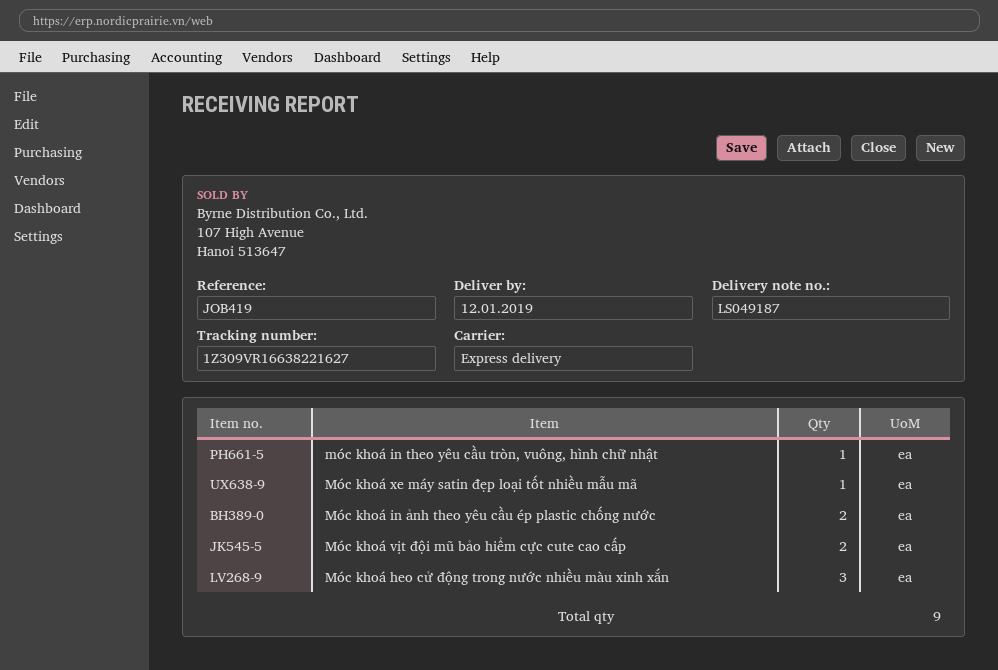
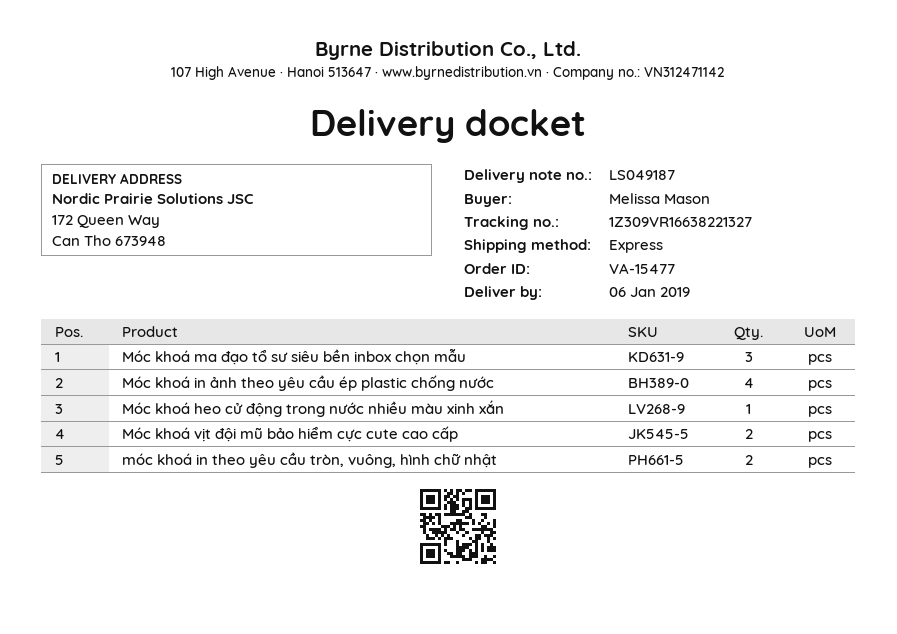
delivery date: 2019-01-12 -> 2019-01-06
tracking number: 1Z309VR16638221627 -> 1Z309VR16638221327
móc khoá in theo yêu cầu tròn, vuông, hình chữ nhật: 1 -> 2
Móc khoá xe máy satin đẹp loại tốt nhiều mẫu mã: 1 -> none
Móc khoá in ảnh theo yêu cầu ép plastic chống nước: 2 -> 4
Móc khoá heo cử động trong nước nhiều màu xinh xắn: 3 -> 1
Móc khoá ma đạo tổ sư siêu bền inbox chọn mẫu: none -> 3

